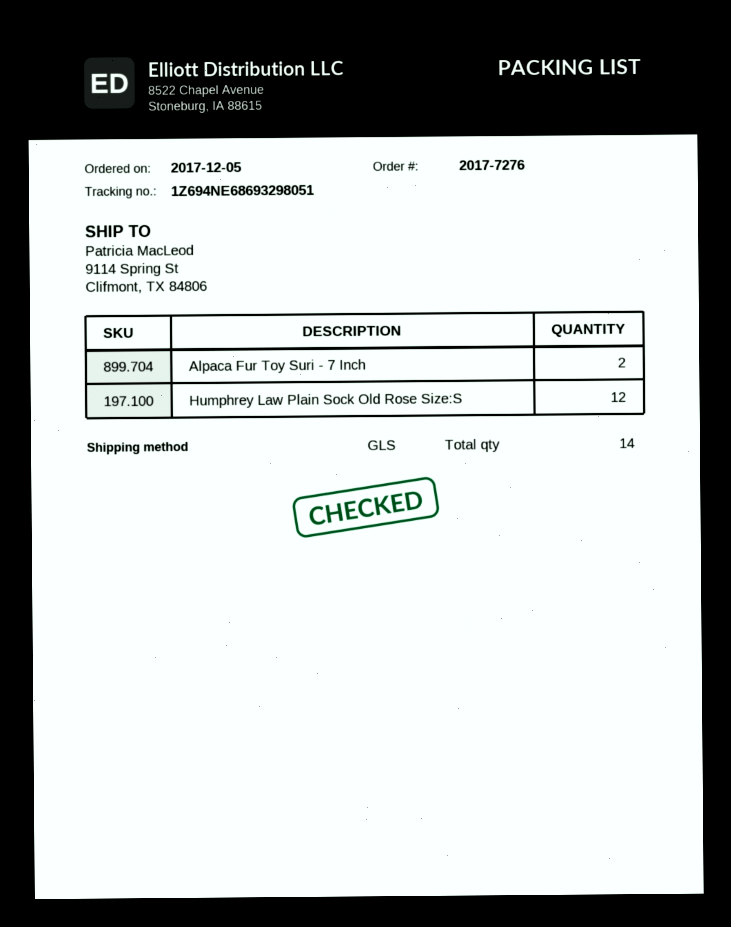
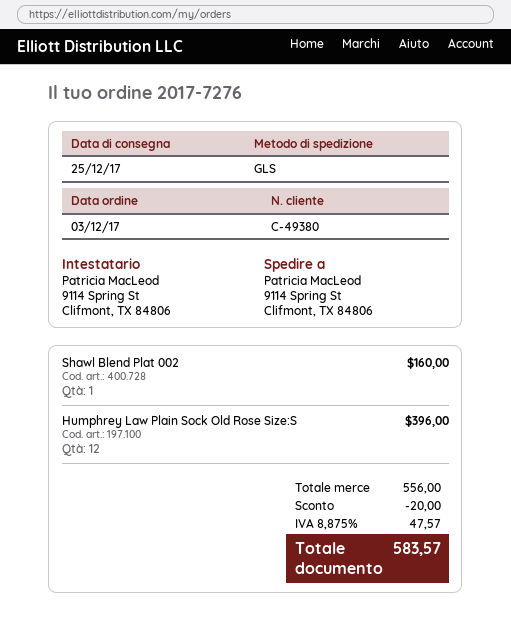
order date: 2017-12-05 -> 2017-12-03
Alpaca Fur Toy Suri - 7 Inch: 2 -> none
Shawl Blend Plat 002: none -> 1

